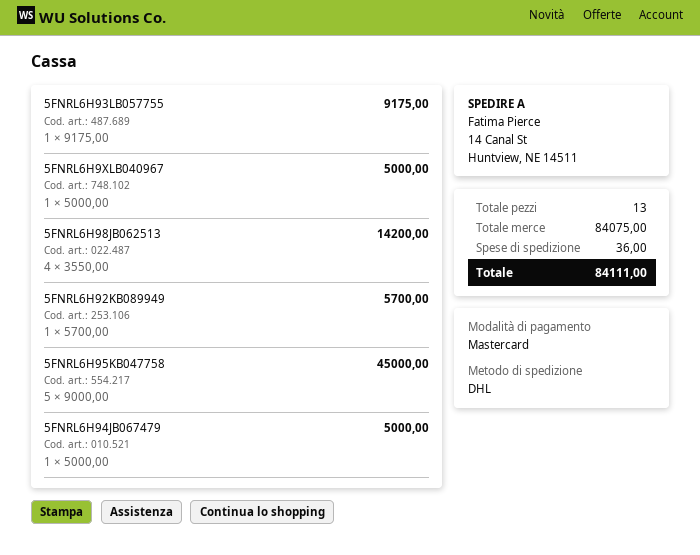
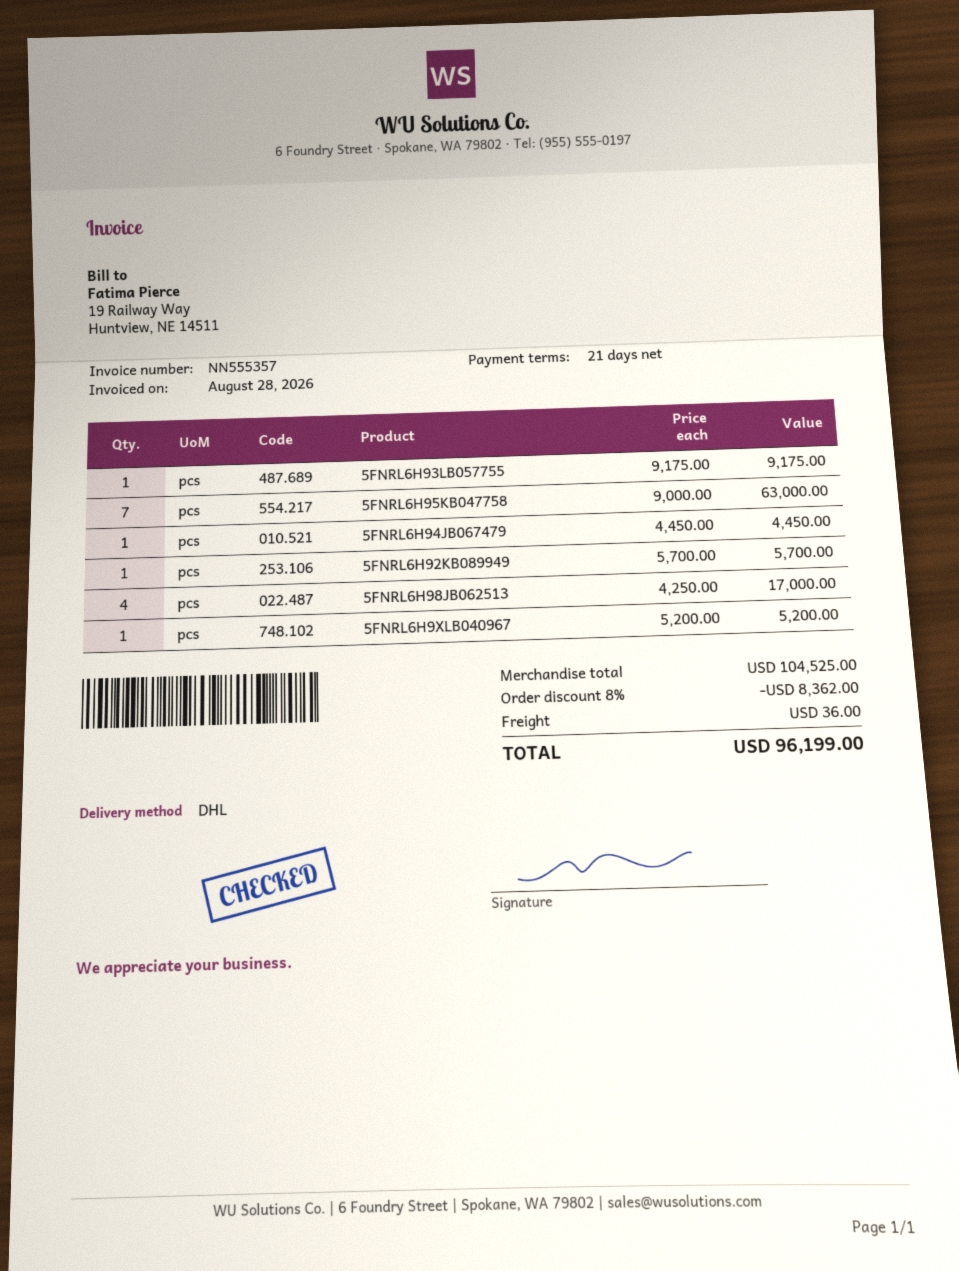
5FNRL6H9XLB040967: 1 x 5000.00 = 5000.00 -> 1 x 5200.00 = 5200.00
5FNRL6H98JB062513: 4 x 3550.00 = 14200.00 -> 4 x 4250.00 = 17000.00
5FNRL6H95KB047758: 5 x 9000.00 = 45000.00 -> 7 x 9000.00 = 63000.00
5FNRL6H94JB067479: 1 x 5000.00 = 5000.00 -> 1 x 4450.00 = 4450.00
subtotal: 84075.00 -> 104525.00
discount: none -> 8% = 8362.00
total: 84111.00 -> 96199.00

